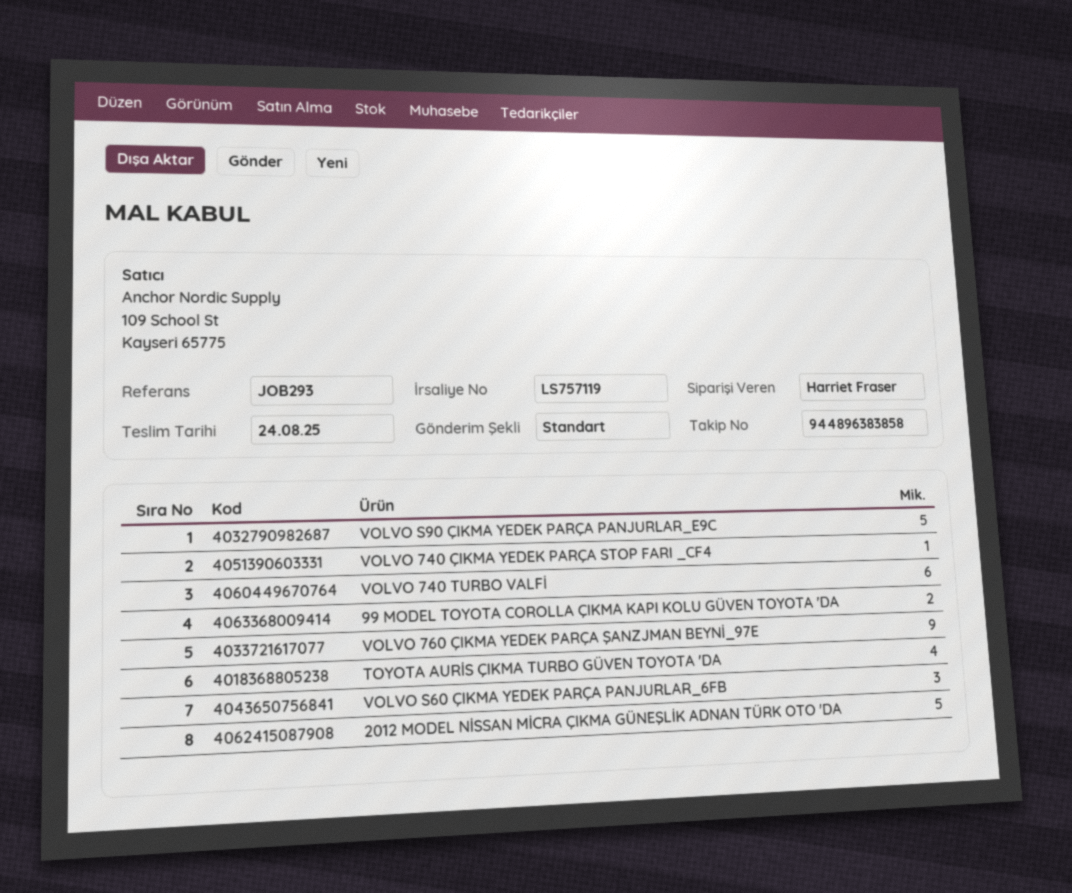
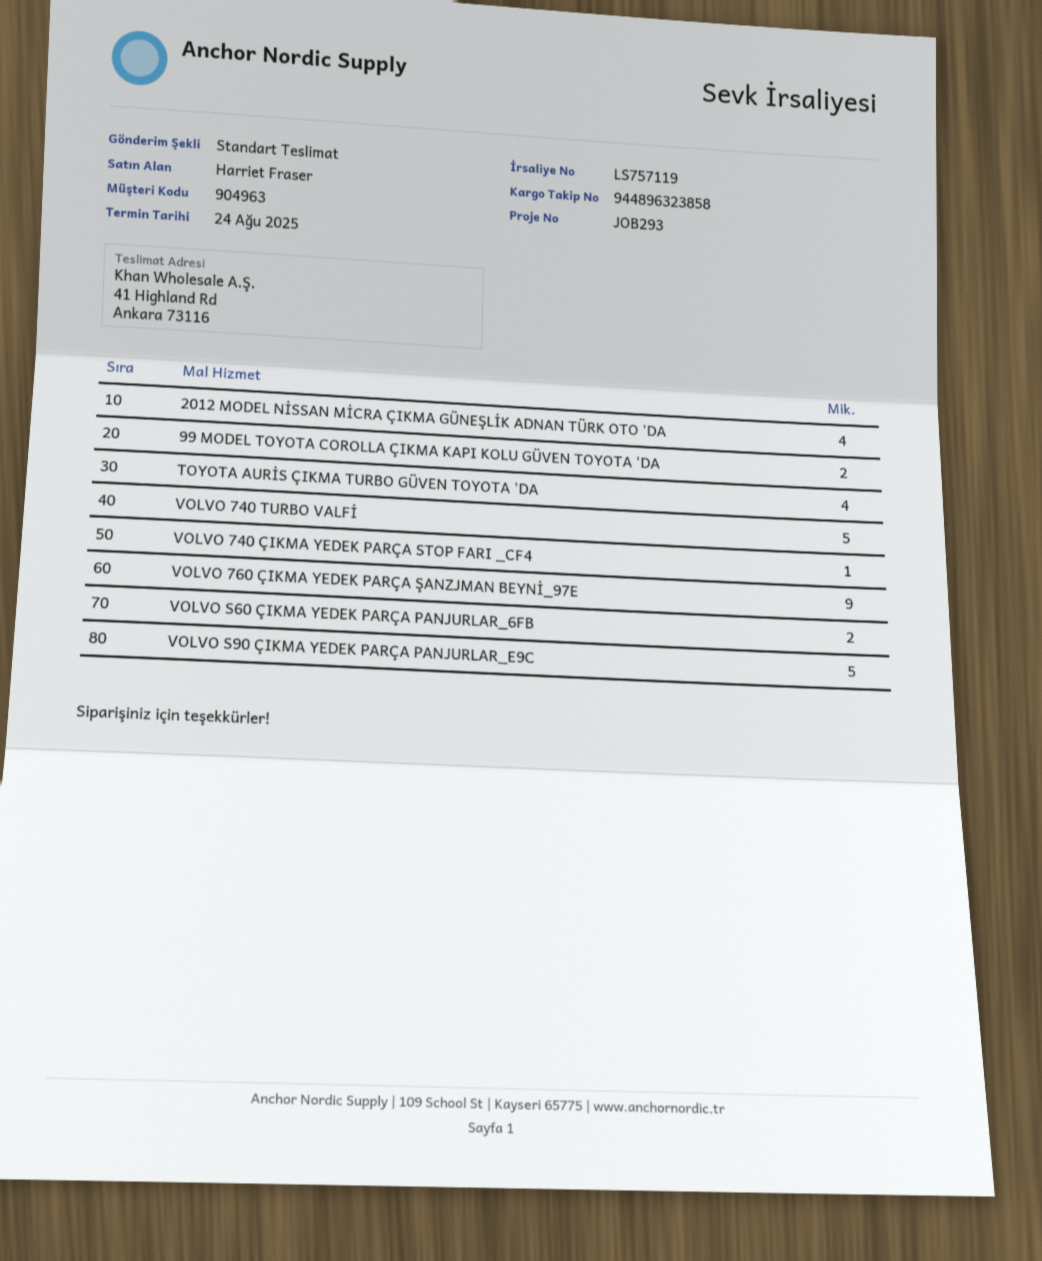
tracking number: 944896383858 -> 944896323858
VOLVO 740 TURBO VALFİ: 6 -> 5
VOLVO S60 ÇIKMA YEDEK PARÇA PANJURLAR_6FB: 3 -> 2
2012 MODEL NİSSAN MİCRA ÇIKMA GÜNEŞLİK ADNAN TÜRK OTO 'DA: 5 -> 4

